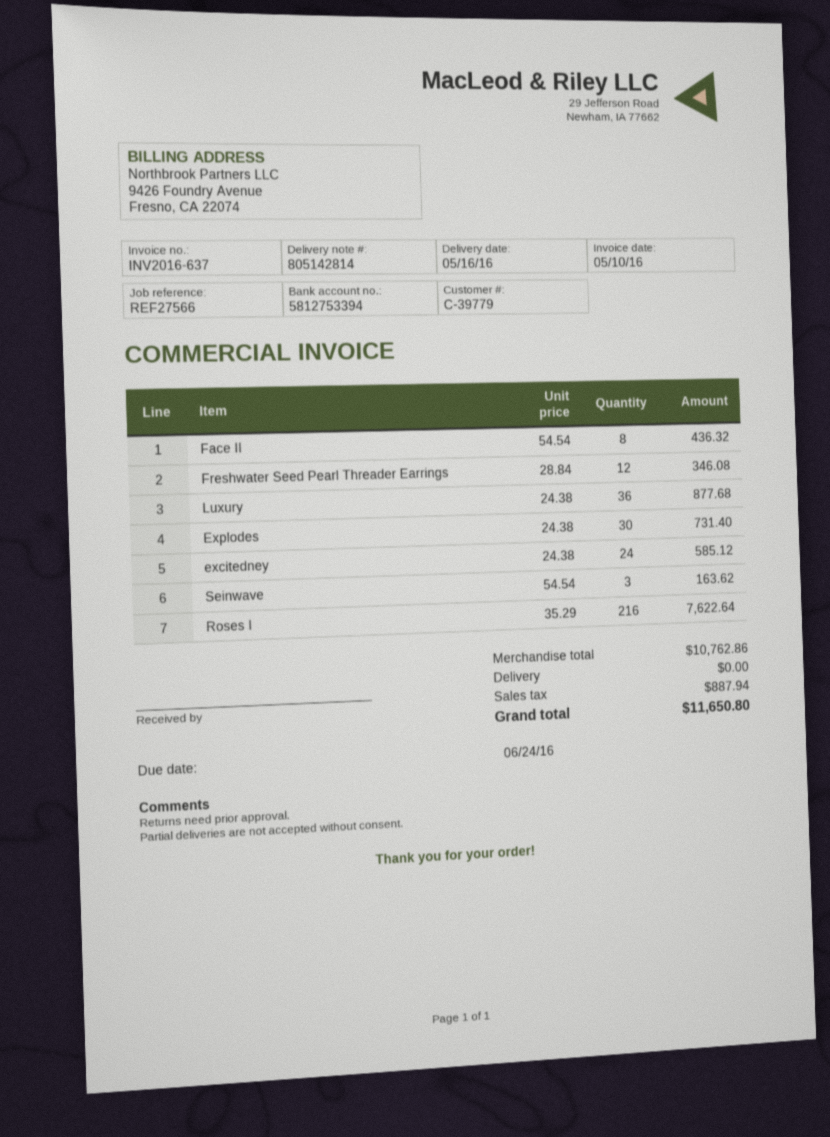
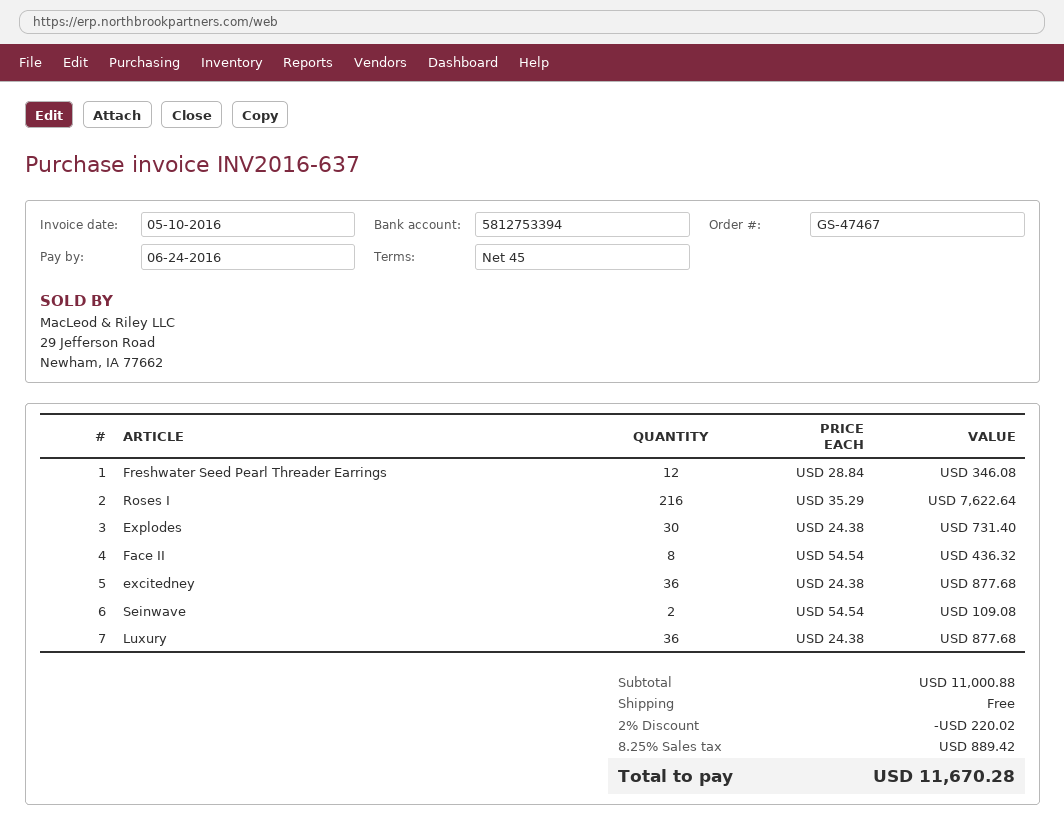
excitedney: 24 x 24.38 = 585.12 -> 36 x 24.38 = 877.68
Seinwave: 3 x 54.54 = 163.62 -> 2 x 54.54 = 109.08
subtotal: 10762.86 -> 11000.88
discount: none -> 2% = 220.02
tax: 887.94 -> 889.42
total: 11650.80 -> 11670.28

